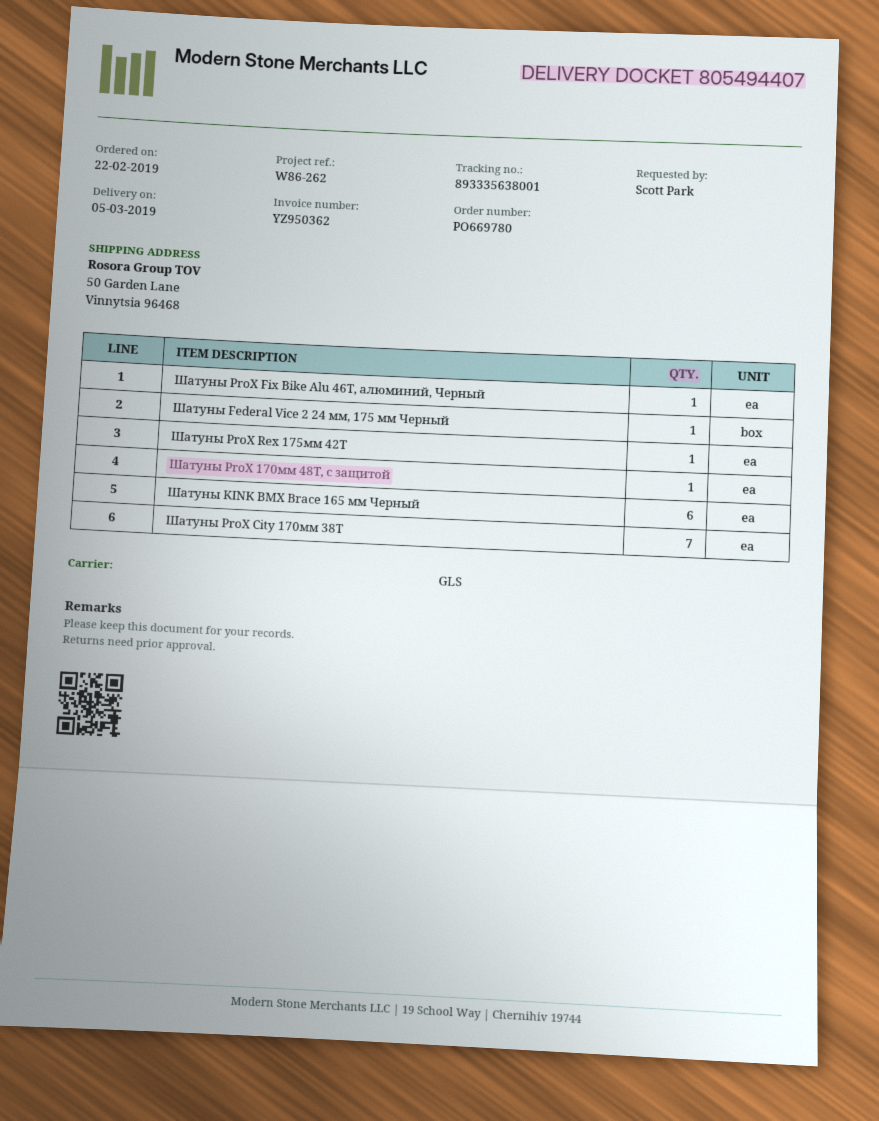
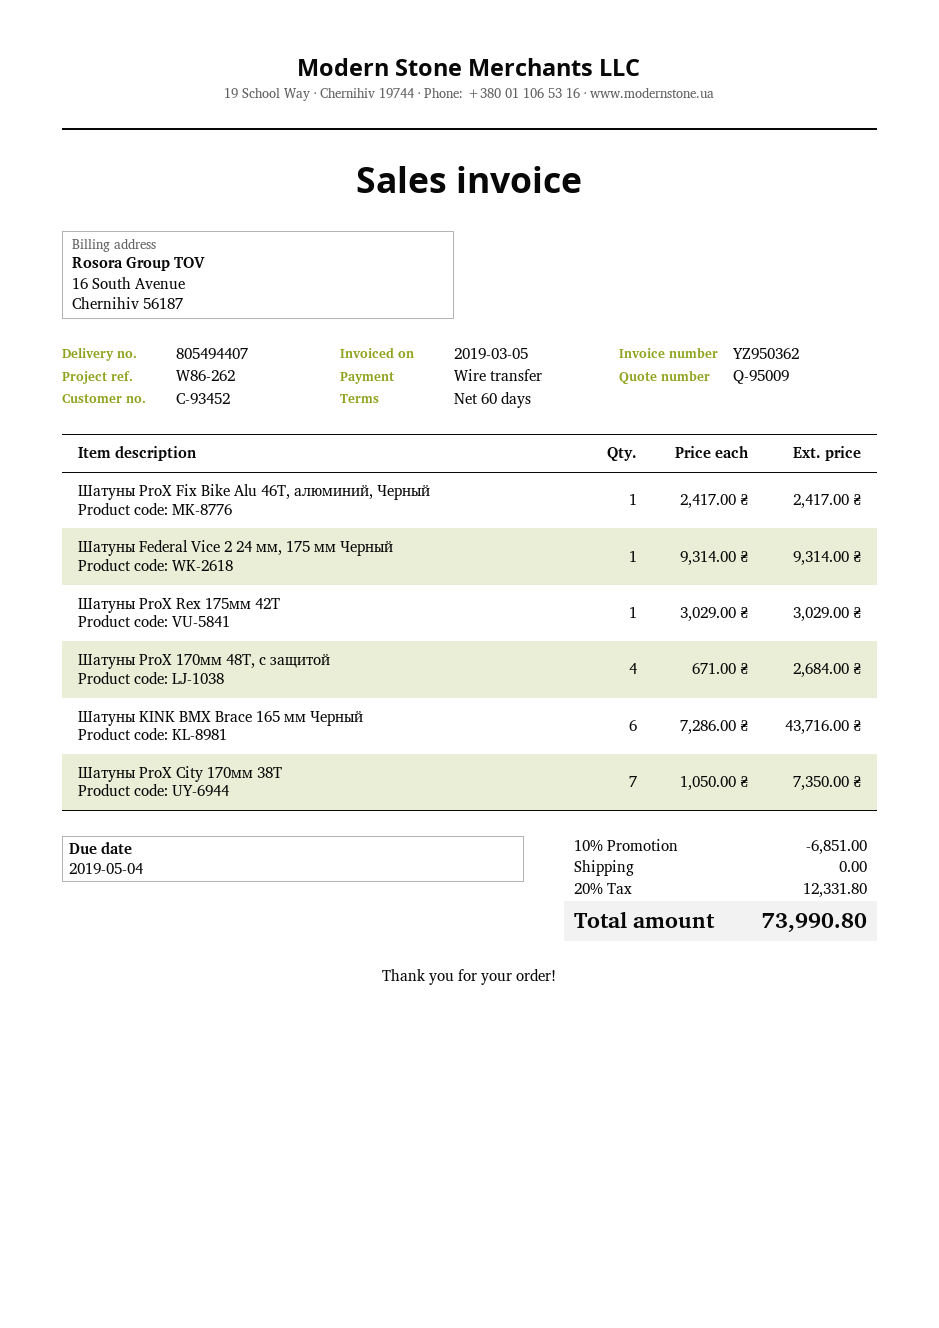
Шатуны ProX 170мм 48T, с защитой: 1 -> 4

